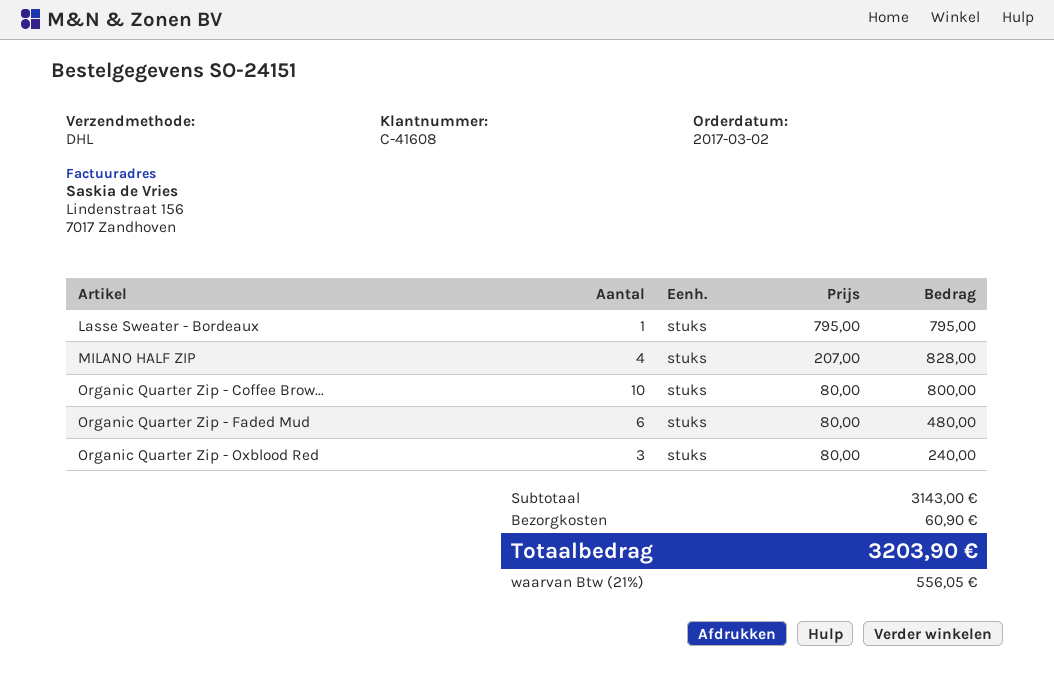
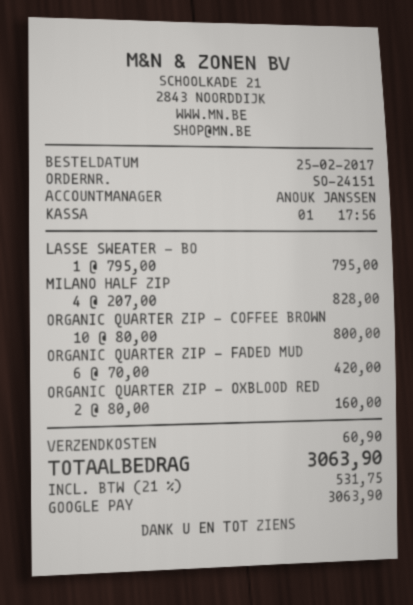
order date: 2017-03-02 -> 2017-02-25
Organic Quarter Zip - Faded Mud: 6 x 80.00 = 480.00 -> 6 x 70.00 = 420.00
Organic Quarter Zip - Oxblood Red: 3 x 80.00 = 240.00 -> 2 x 80.00 = 160.00
tax: 21% = 556.05 -> 21% = 531.75
total: 3203.90 -> 3063.90

